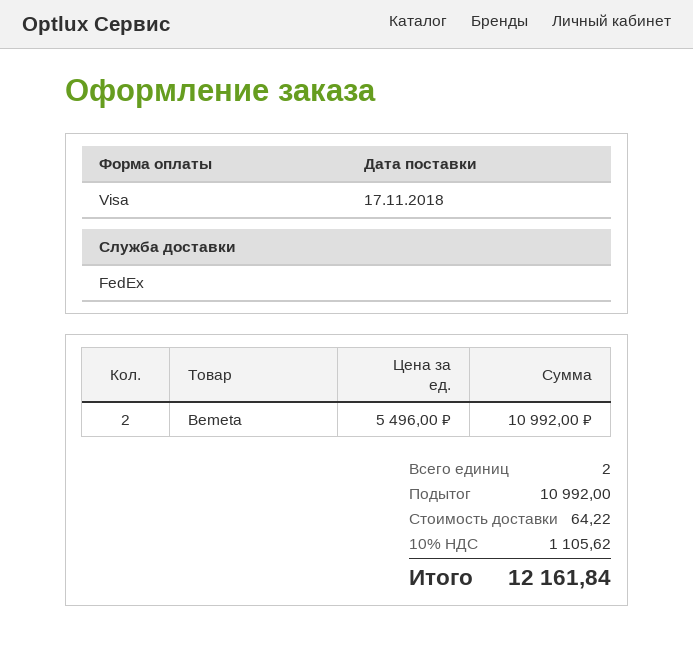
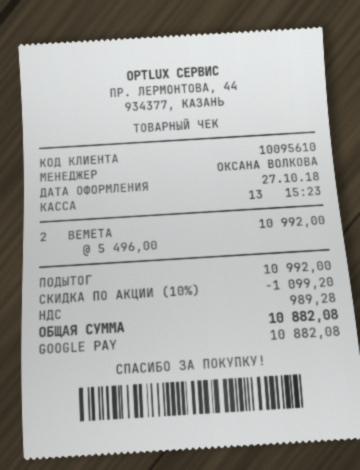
payment method: Visa -> Google Pay
discount: none -> 10% = 1099.20
shipping: 64.22 -> none
tax: 1105.62 -> 989.28
total: 12161.84 -> 10882.08

